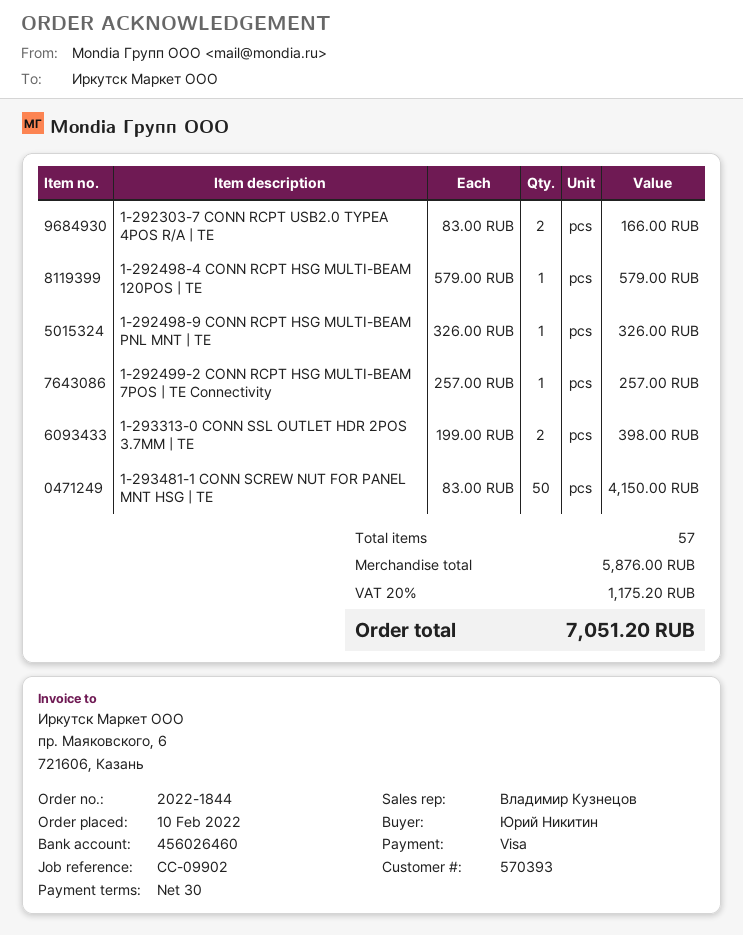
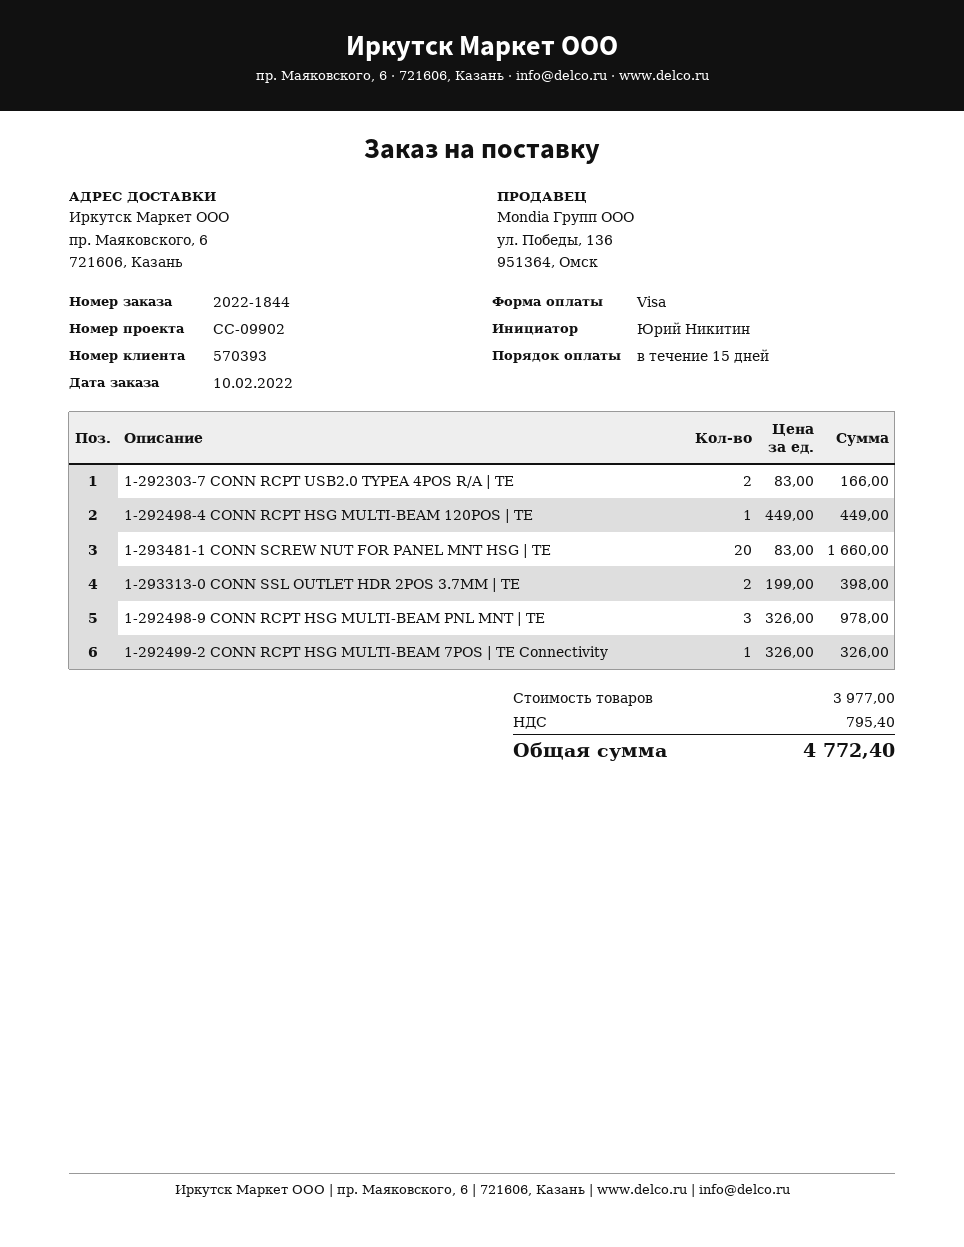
payment terms: 30 days -> 15 days
1-292498-4 CONN RCPT HSG MULTI-BEAM 120POS | TE: 1 x 579.00 = 579.00 -> 1 x 449.00 = 449.00
1-292498-9 CONN RCPT HSG MULTI-BEAM PNL MNT | TE: 1 x 326.00 = 326.00 -> 3 x 326.00 = 978.00
1-292499-2 CONN RCPT HSG MULTI-BEAM 7POS | TE Connectivity: 1 x 257.00 = 257.00 -> 1 x 326.00 = 326.00
1-293481-1 CONN SCREW NUT FOR PANEL MNT HSG | TE: 50 x 83.00 = 4150.00 -> 20 x 83.00 = 1660.00
subtotal: 5876.00 -> 3977.00
tax: 1175.20 -> 795.40
total: 7051.20 -> 4772.40

